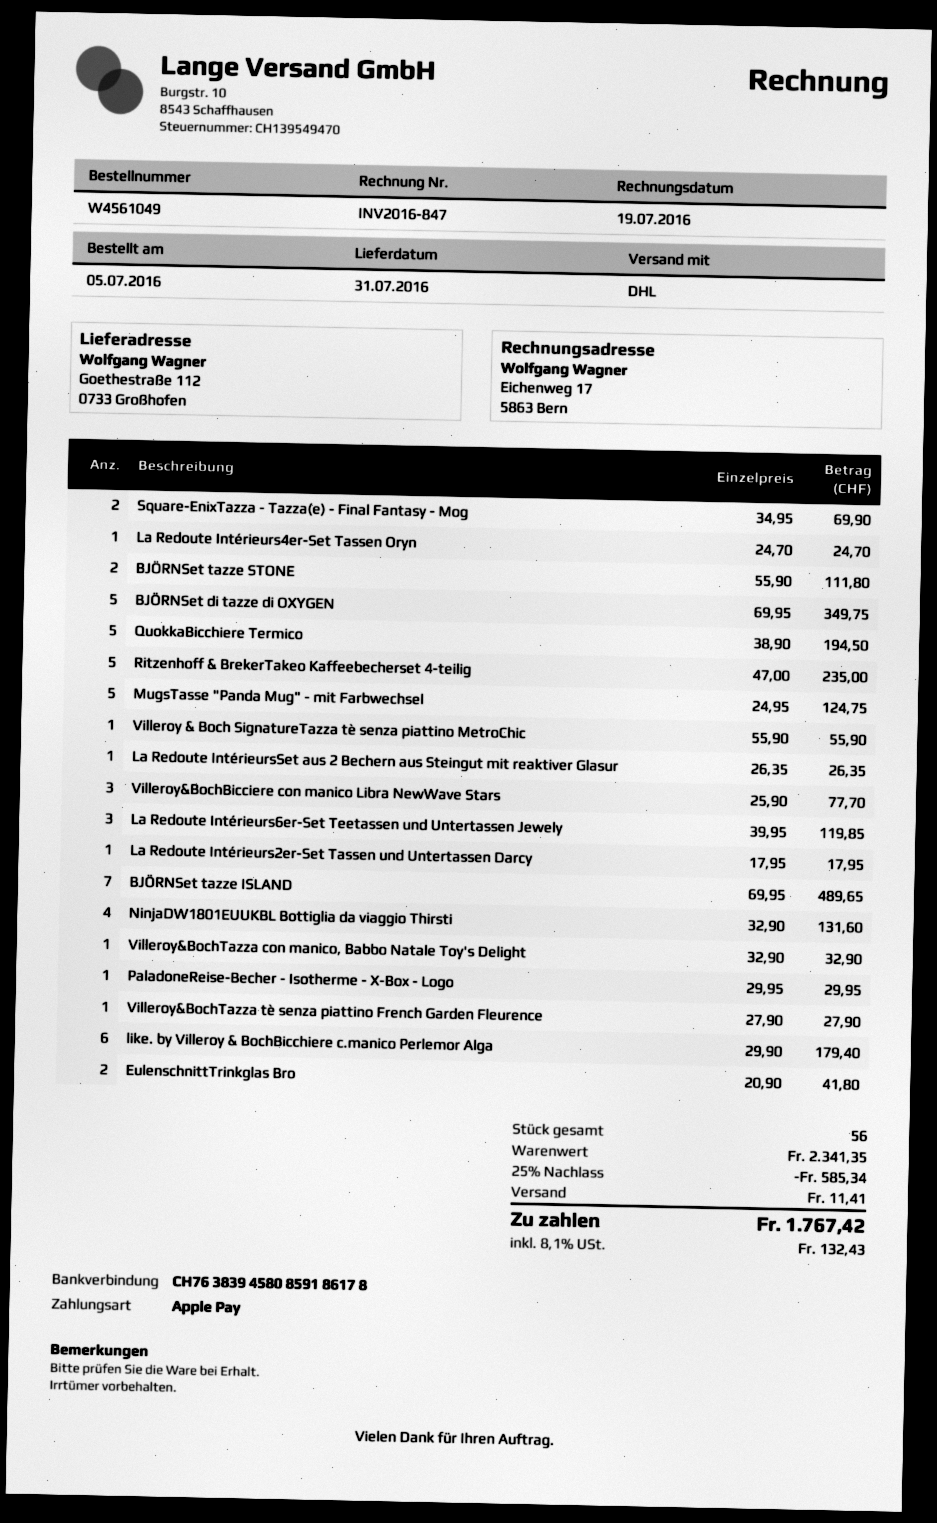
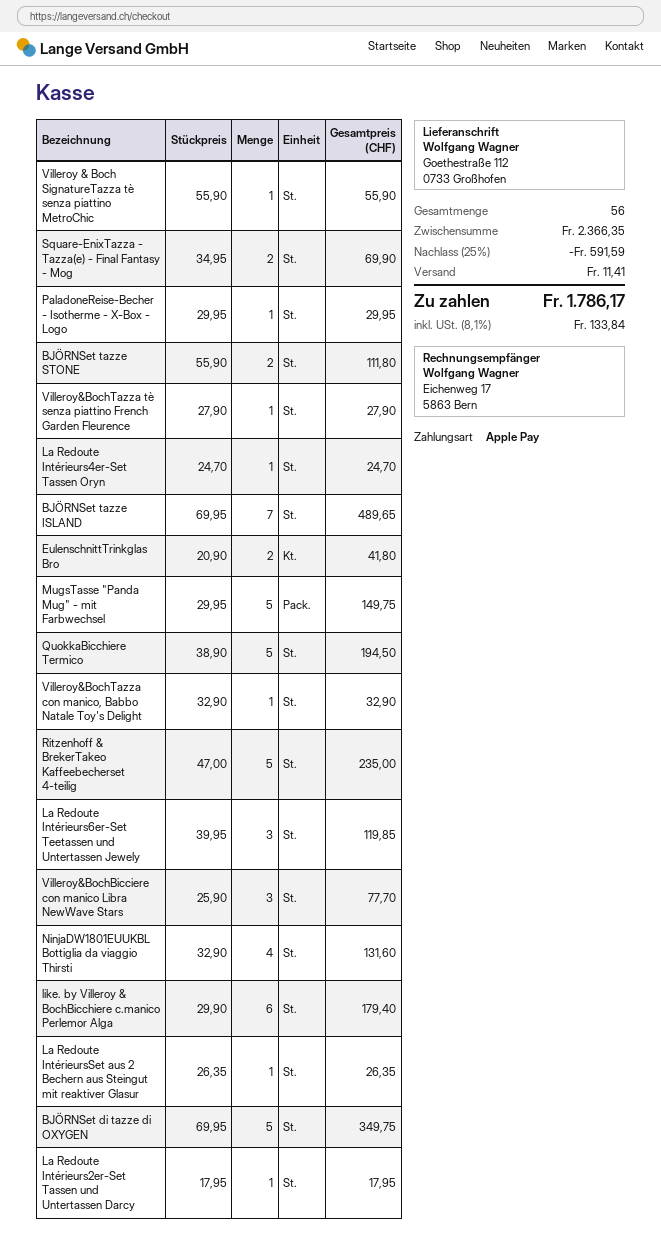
MugsTasse "Panda Mug" - mit Farbwechsel: 5 x 24.95 = 124.75 -> 5 x 29.95 = 149.75
subtotal: 2341.35 -> 2366.35
discount: 25% = 585.34 -> 25% = 591.59
tax: 8.1% = 132.43 -> 8.1% = 133.84
total: 1767.42 -> 1786.17

